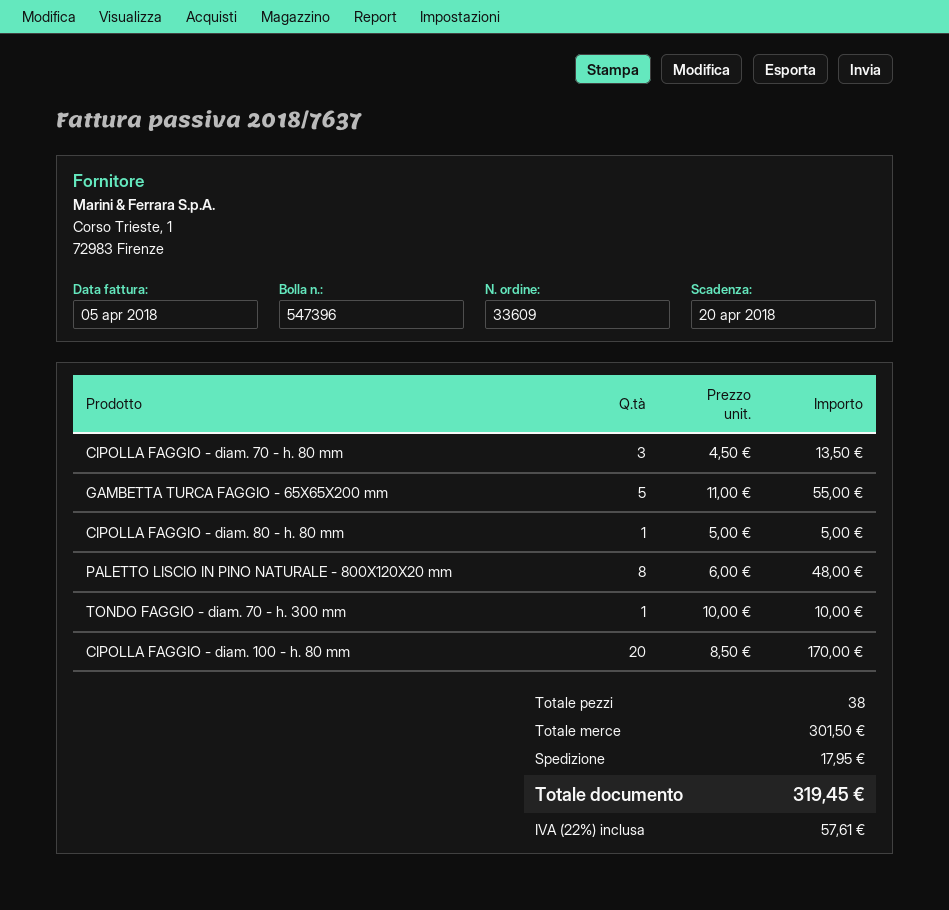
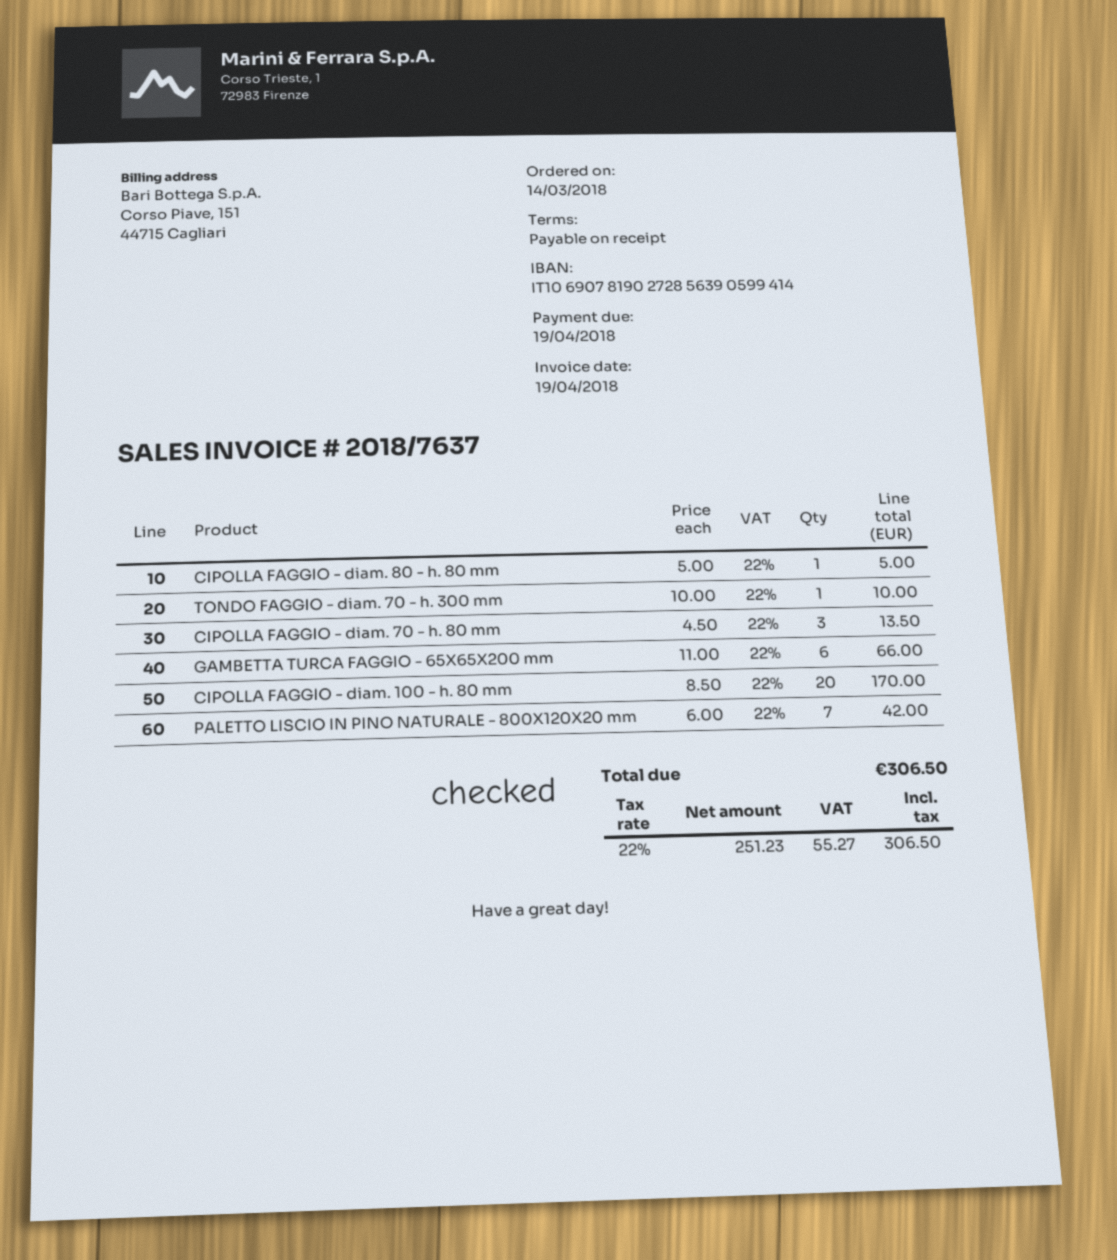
invoice date: 2018-04-05 -> 2018-04-19
due date: 2018-04-20 -> 2018-04-19
GAMBETTA TURCA FAGGIO - 65X65X200 mm: 5 x 11.00 = 55.00 -> 6 x 11.00 = 66.00
PALETTO LISCIO IN PINO NATURALE - 800X120X20 mm: 8 x 6.00 = 48.00 -> 7 x 6.00 = 42.00
shipping: 17.95 -> none
tax: 22% = 57.61 -> 22% = 55.27
total: 319.45 -> 306.50

